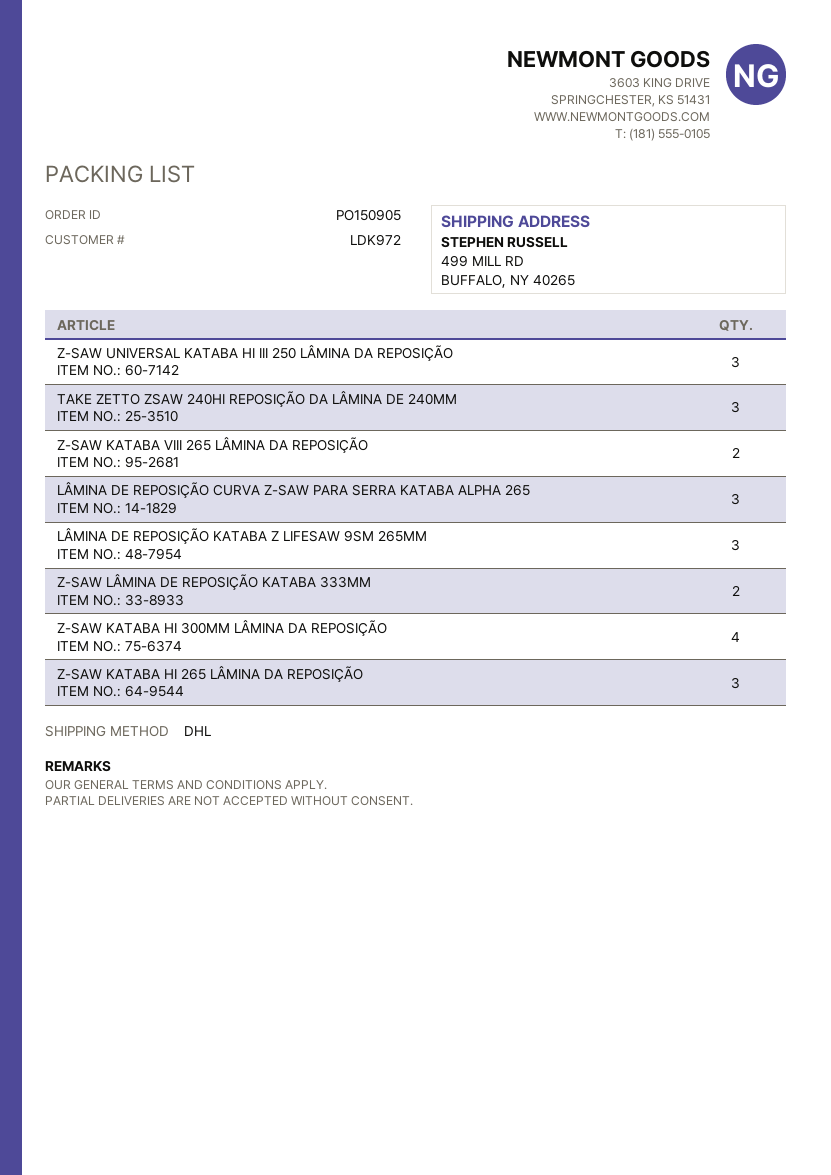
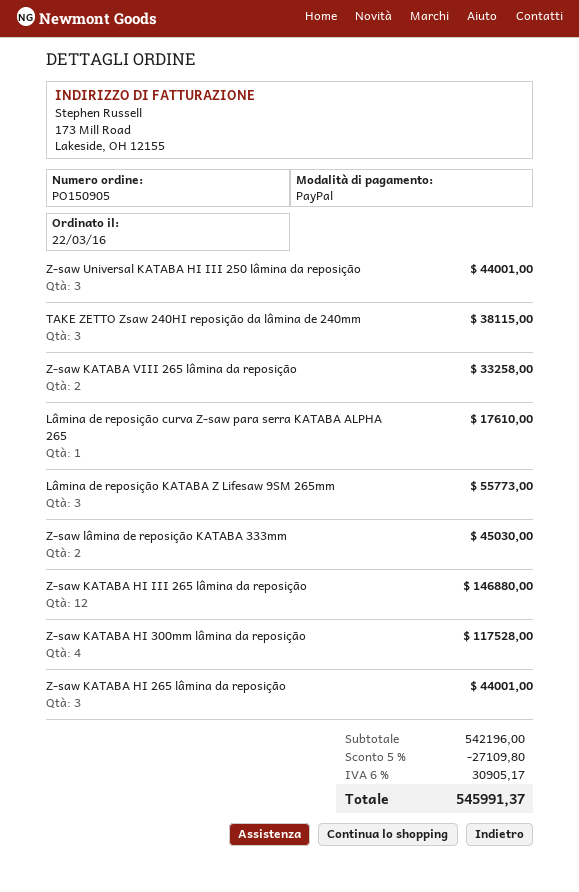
LÂMINA DE REPOSIÇÃO CURVA Z-SAW PARA SERRA KATABA ALPHA 265: 3 -> 1
Z-saw KATABA HI III 265 lâmina da reposição: none -> 12

